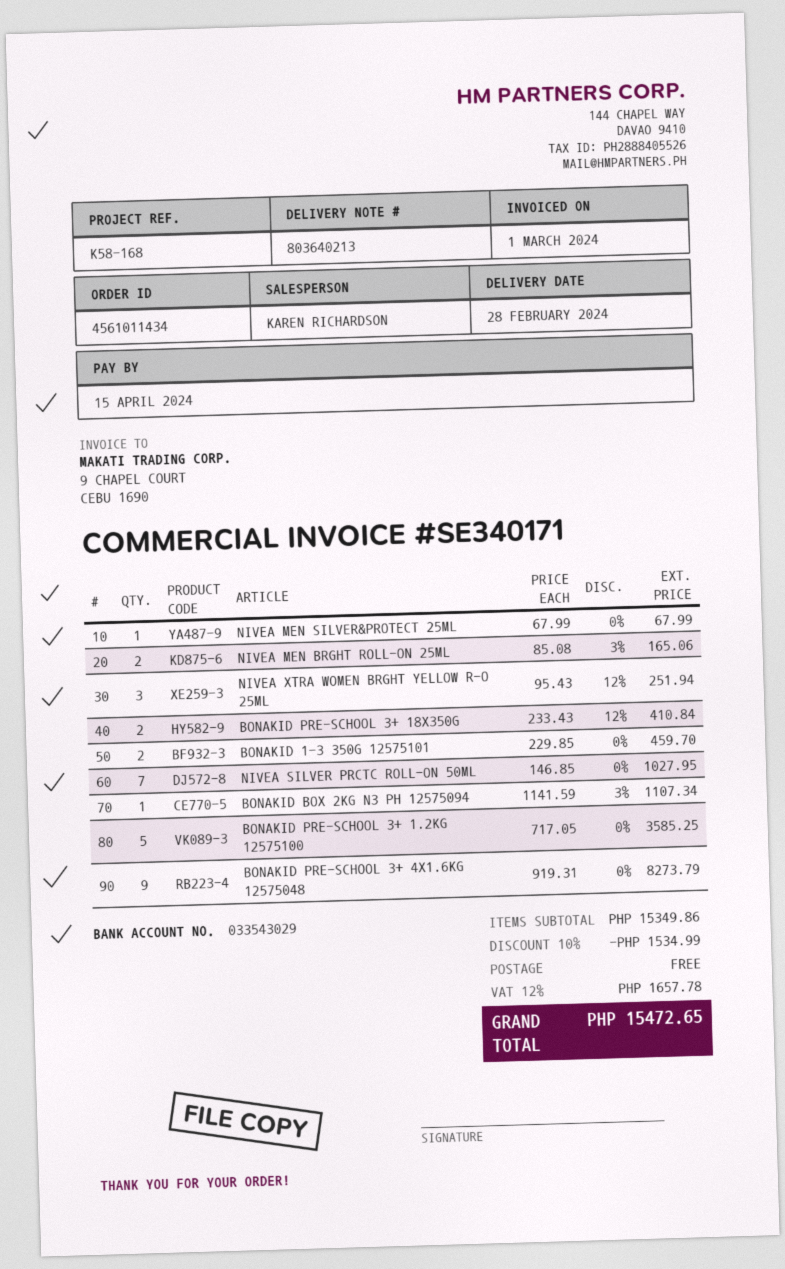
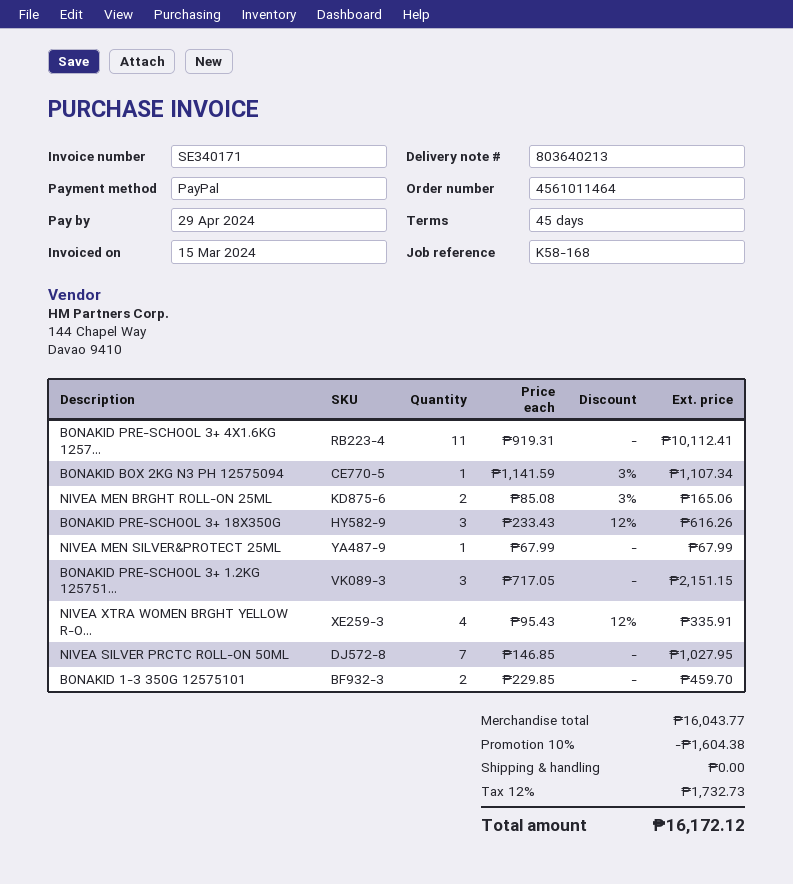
order number: 4561011434 -> 4561011464
invoice date: 2024-03-01 -> 2024-03-15
due date: 2024-04-15 -> 2024-04-29
NIVEA XTRA WOMEN BRGHT YELLOW R-O 25ML: 3 x 95.43 - 12% = 251.94 -> 4 x 95.43 - 12% = 335.91
BONAKID PRE-SCHOOL 3+ 18X350G: 2 x 233.43 - 12% = 410.84 -> 3 x 233.43 - 12% = 616.26
BONAKID PRE-SCHOOL 3+ 1.2KG 12575100: 5 x 717.05 = 3585.25 -> 3 x 717.05 = 2151.15
BONAKID PRE-SCHOOL 3+ 4X1.6KG 12575048: 9 x 919.31 = 8273.79 -> 11 x 919.31 = 10112.41
subtotal: 15349.86 -> 16043.77
discount: 10% = 1534.99 -> 10% = 1604.38
tax: 12% = 1657.78 -> 12% = 1732.73
total: 15472.65 -> 16172.12

